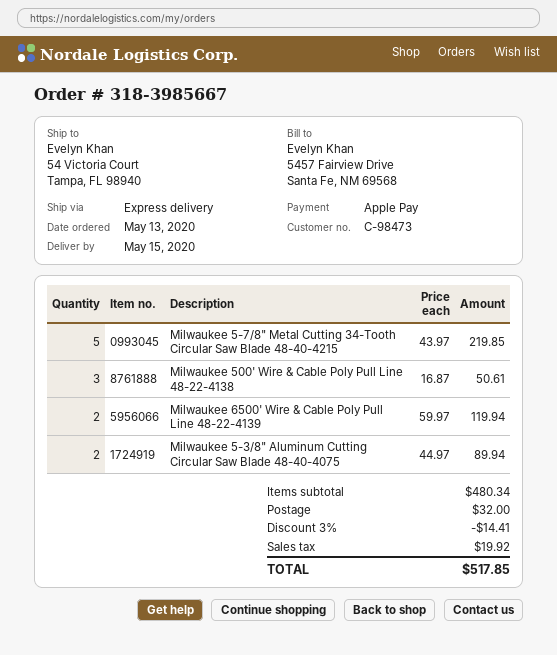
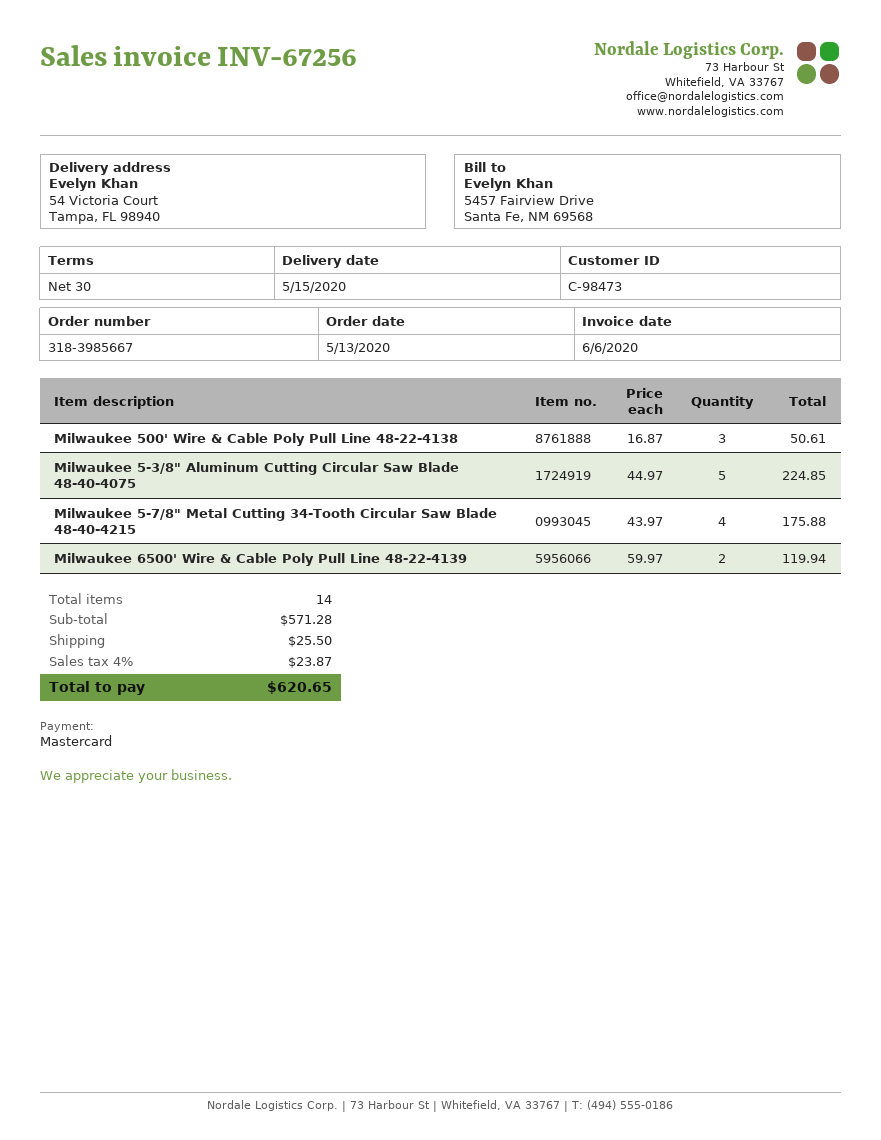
payment method: Apple Pay -> Mastercard
Milwaukee 5-7/8" Metal Cutting 34-Tooth Circular Saw Blade 48-40-4215: 5 x 43.97 = 219.85 -> 4 x 43.97 = 175.88
Milwaukee 5-3/8" Aluminum Cutting Circular Saw Blade 48-40-4075: 2 x 44.97 = 89.94 -> 5 x 44.97 = 224.85
subtotal: 480.34 -> 571.28
discount: 3% = 14.41 -> none
shipping: 32.00 -> 25.50
tax: 19.92 -> 23.87
total: 517.85 -> 620.65

